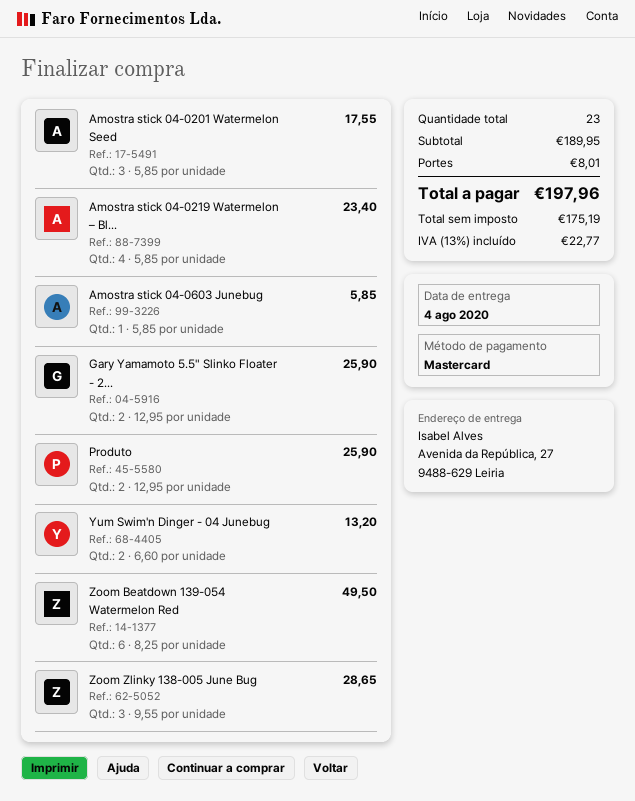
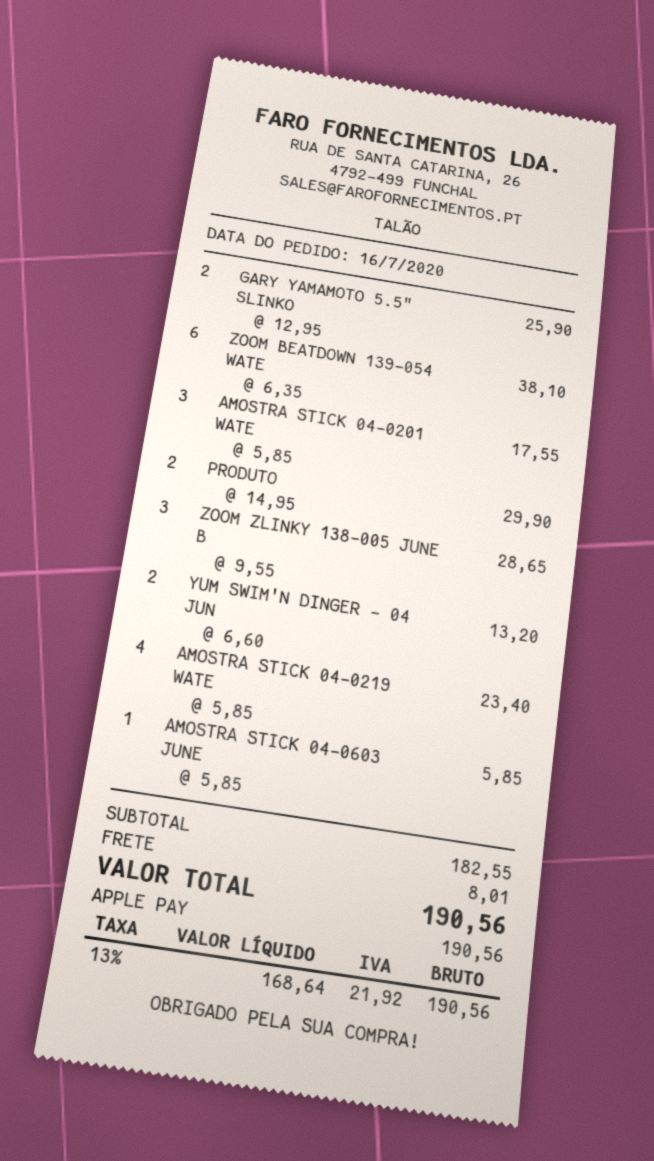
payment method: Mastercard -> Apple Pay
Produto: 2 x 12.95 = 25.90 -> 2 x 14.95 = 29.90
Zoom Beatdown 139-054 Watermelon Red: 6 x 8.25 = 49.50 -> 6 x 6.35 = 38.10
subtotal: 189.95 -> 182.55
net: 175.19 -> 168.64
tax: 13% = 22.77 -> 13% = 21.92
total: 197.96 -> 190.56

